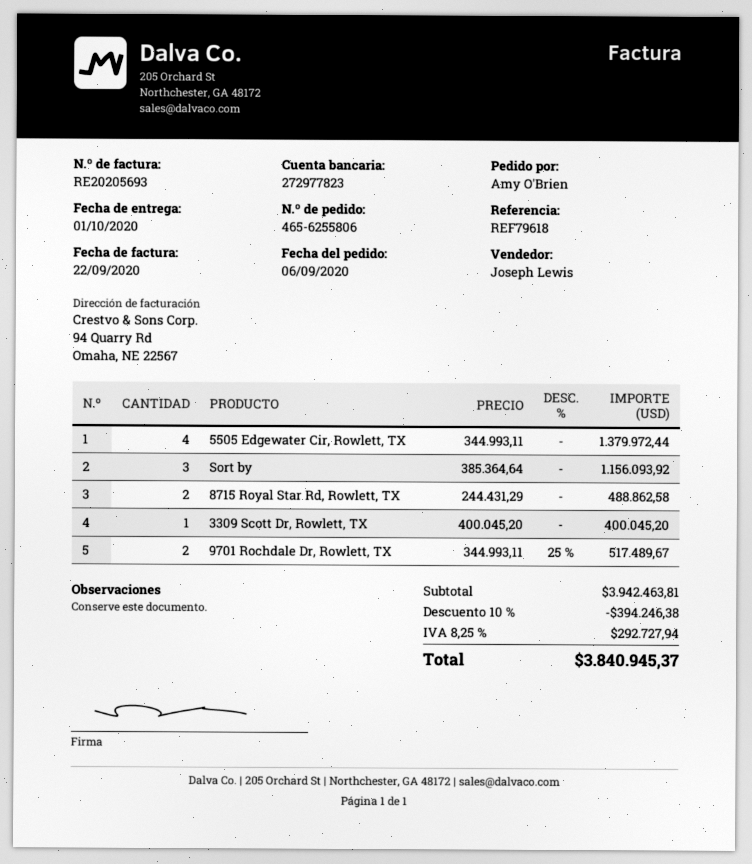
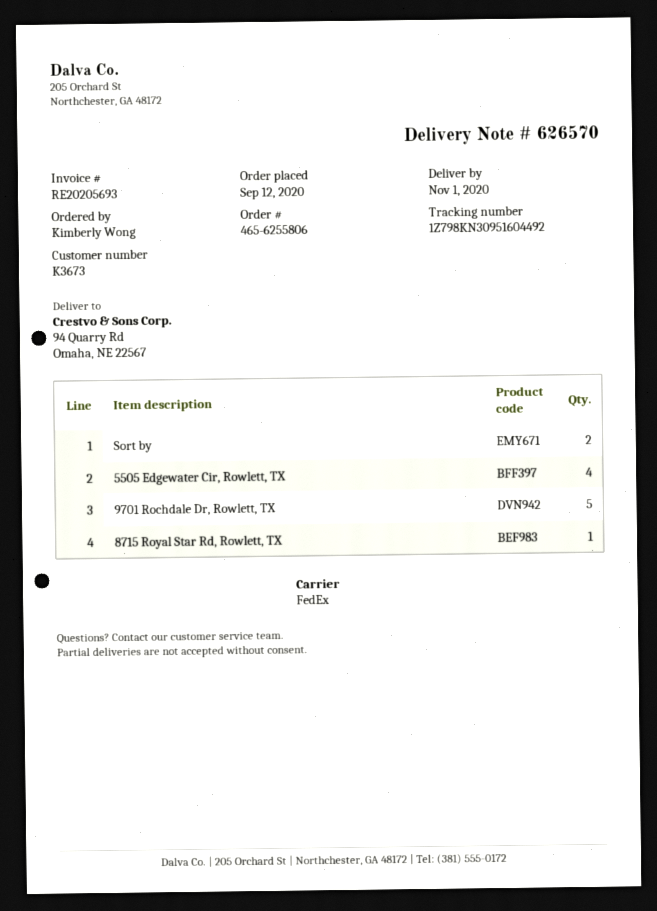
order date: 2020-09-06 -> 2020-09-12
delivery date: 2020-10-01 -> 2020-11-01
ordered by: Amy O'Brien -> Kimberly Wong
Sort by: 3 -> 2
8715 Royal Star Rd, Rowlett, TX: 2 -> 1
3309 Scott Dr, Rowlett, TX: 1 -> none
9701 Rochdale Dr, Rowlett, TX: 2 -> 5

